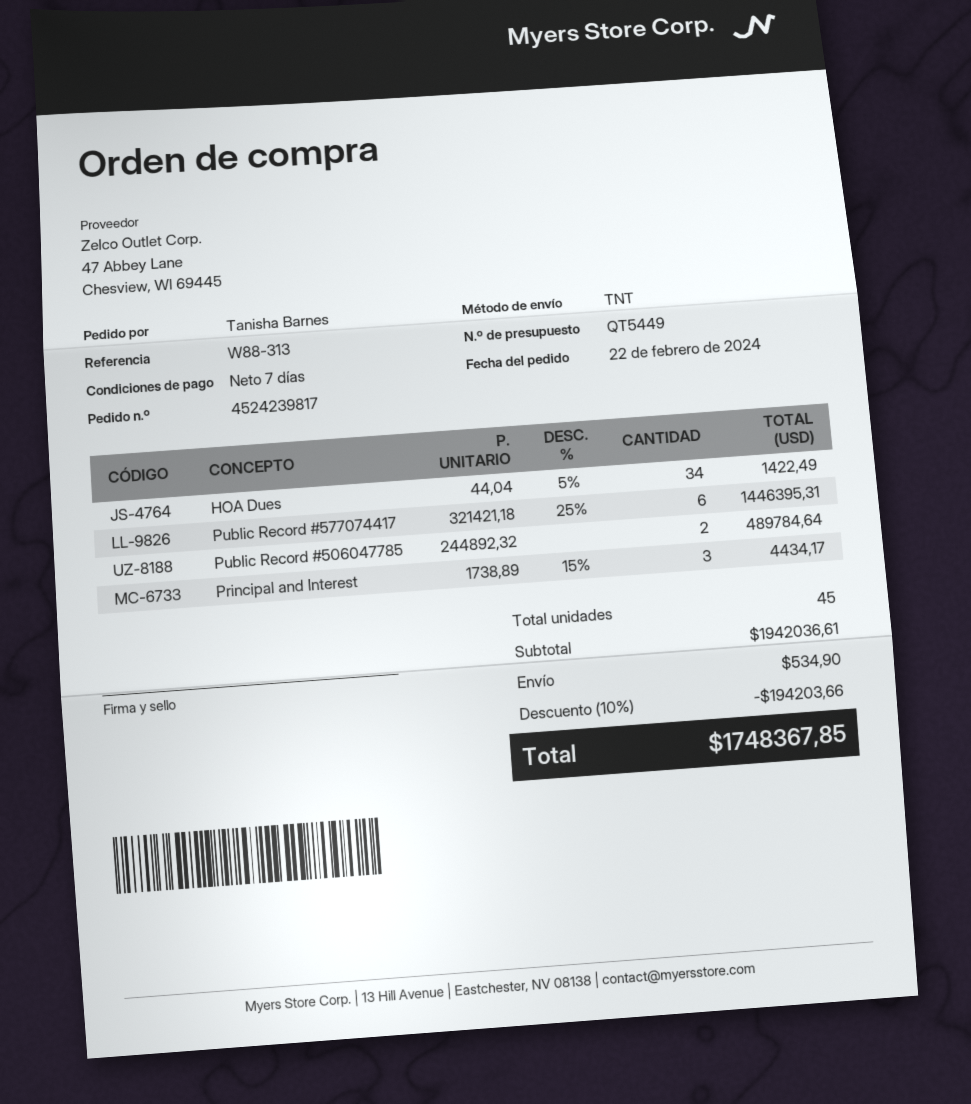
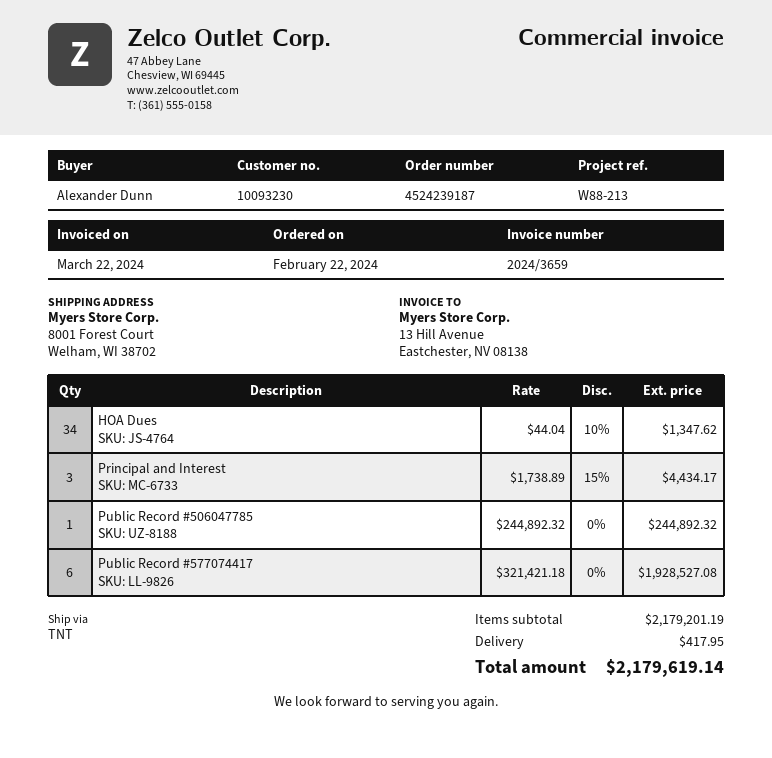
order number: 4524239817 -> 4524239187
reference: W88-313 -> W88-213
ordered by: Tanisha Barnes -> Alexander Dunn
HOA Dues: 34 x 44.04 - 5% = 1422.49 -> 34 x 44.04 - 10% = 1347.62
Public Record #577074417: 6 x 321421.18 - 25% = 1446395.31 -> 6 x 321421.18 = 1928527.08
Public Record #506047785: 2 x 244892.32 = 489784.64 -> 1 x 244892.32 = 244892.32
subtotal: 1942036.61 -> 2179201.19
discount: 10% = 194203.66 -> none
shipping: 534.90 -> 417.95
total: 1748367.85 -> 2179619.14

